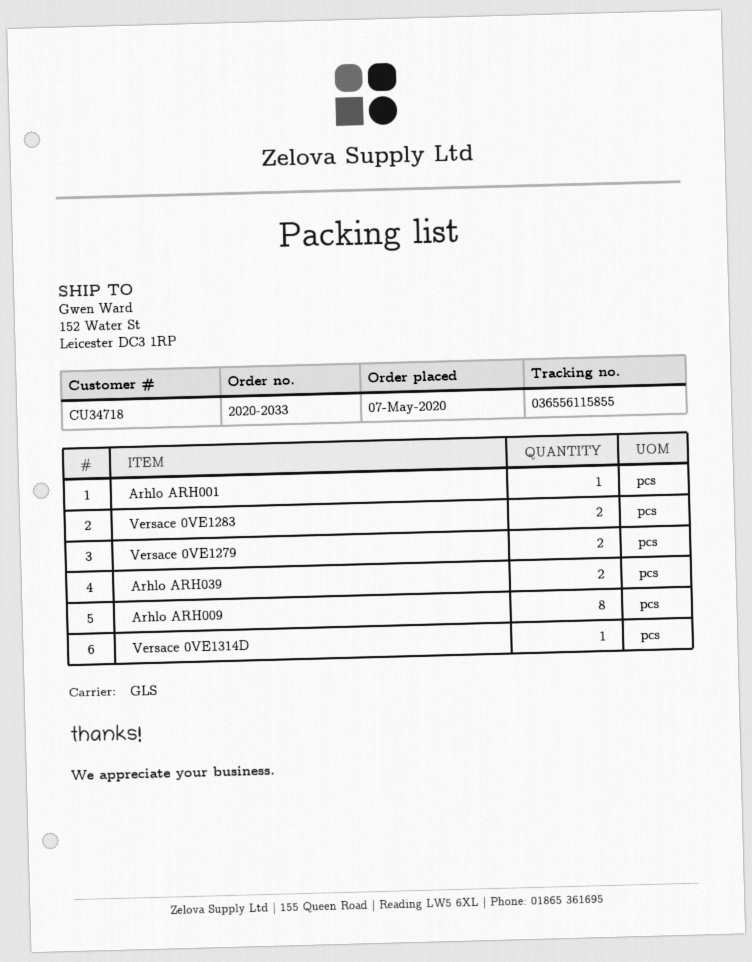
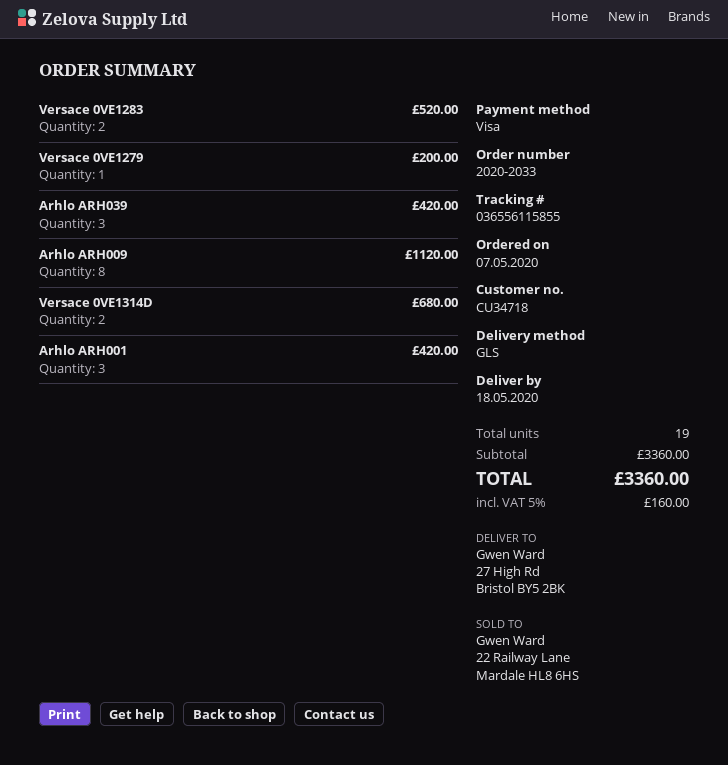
ship to: 152 Water St, Leicester DC3 1RP -> 27 High Rd, Bristol BY5 2BK
Arhlo ARH001: 1 -> 3
Versace 0VE1279: 2 -> 1
Arhlo ARH039: 2 -> 3
Versace 0VE1314D: 1 -> 2

